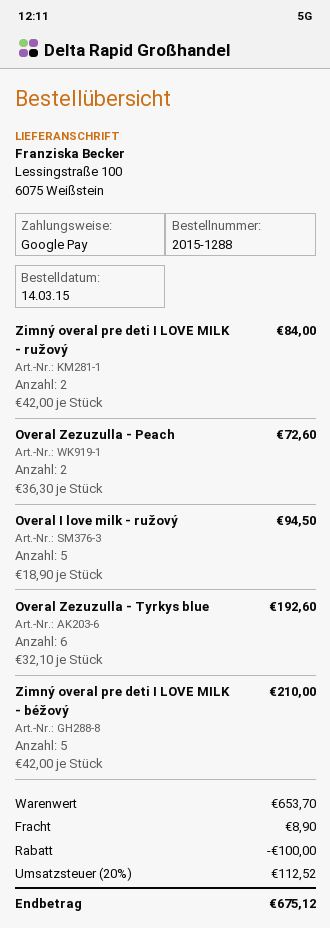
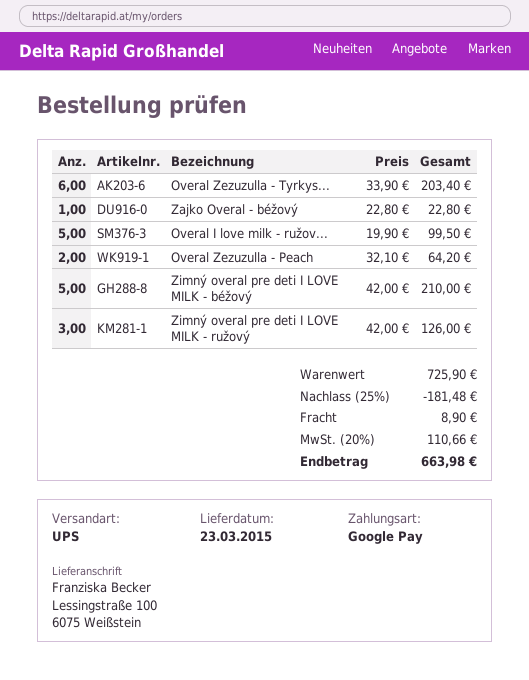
Zimný overal pre deti I LOVE MILK - ružový: 2 x 42.00 = 84.00 -> 3 x 42.00 = 126.00
Overal Zezuzulla - Peach: 2 x 36.30 = 72.60 -> 2 x 32.10 = 64.20
Overal I love milk - ružový: 5 x 18.90 = 94.50 -> 5 x 19.90 = 99.50
Overal Zezuzulla - Tyrkys blue: 6 x 32.10 = 192.60 -> 6 x 33.90 = 203.40
Zajko Overal - béžový: none -> 1 x 22.80 = 22.80
subtotal: 653.70 -> 725.90
discount: 100.00 -> 181.48
tax: 20% = 112.52 -> 20% = 110.66
total: 675.12 -> 663.98

